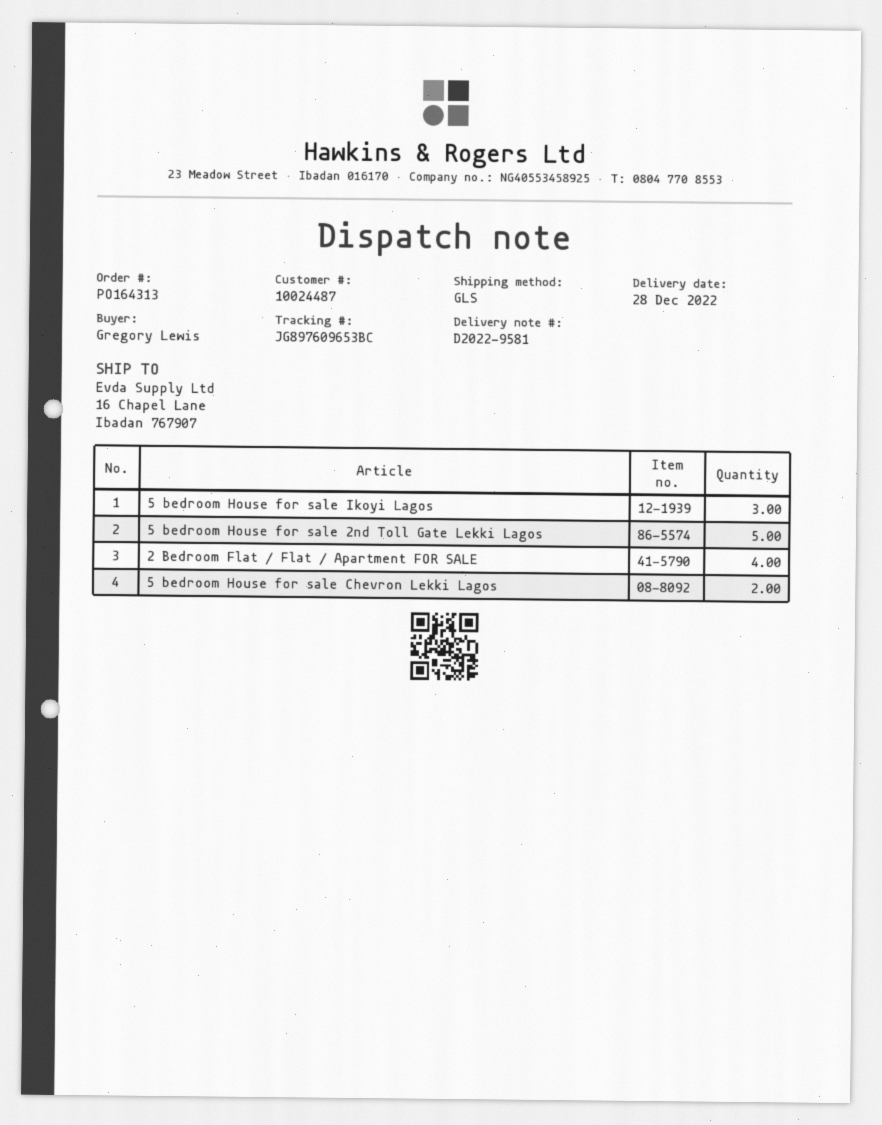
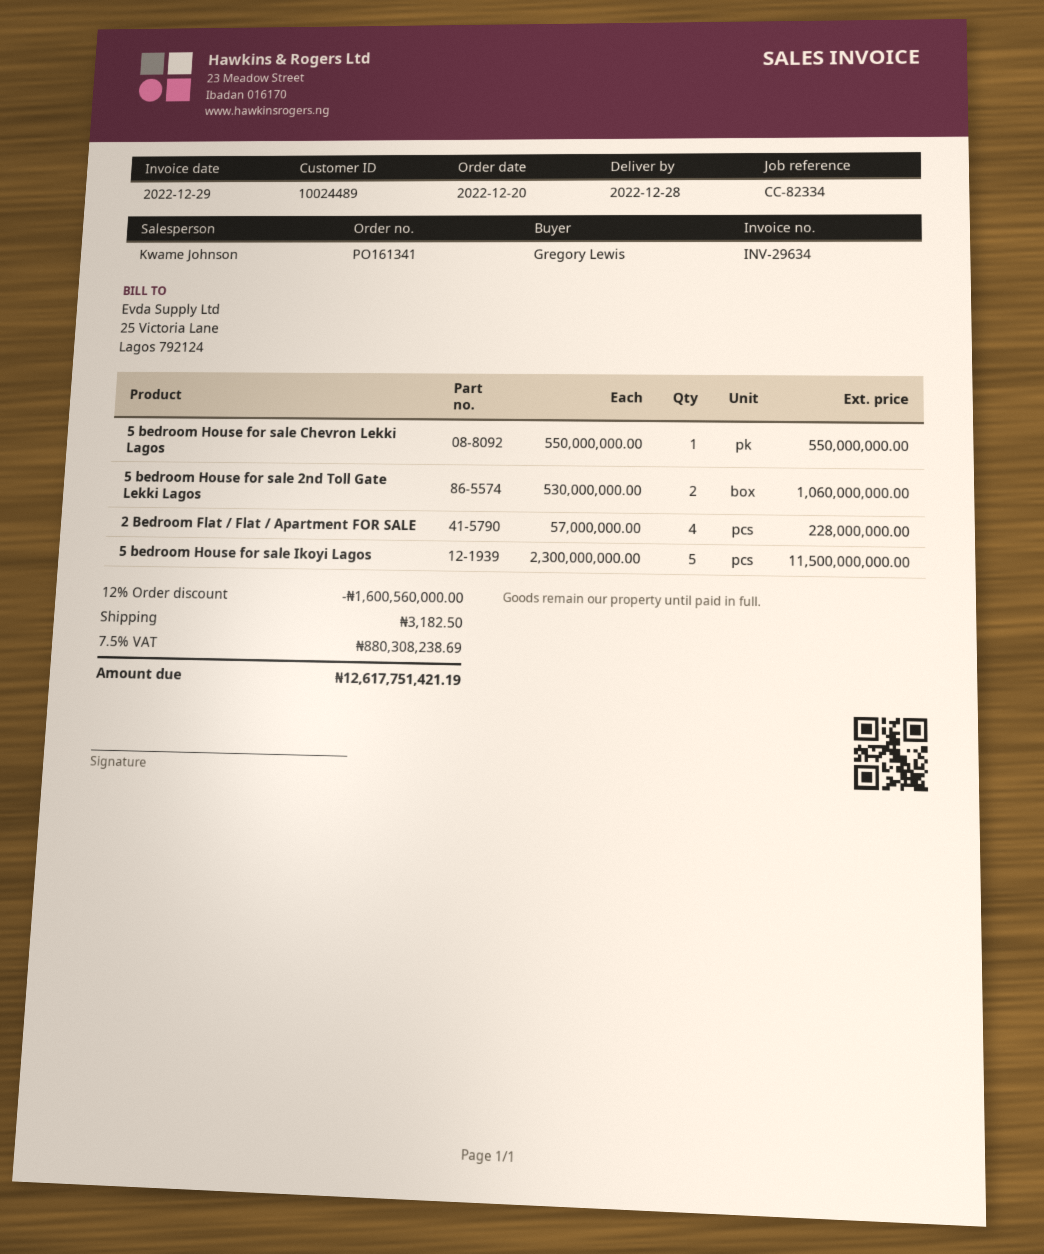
order number: PO164313 -> PO161341
customer number: 10024487 -> 10024489
5 bedroom House for sale Ikoyi Lagos: 3 -> 5
5 bedroom House for sale 2nd Toll Gate Lekki Lagos: 5 -> 2
5 bedroom House for sale Chevron Lekki Lagos: 2 -> 1

